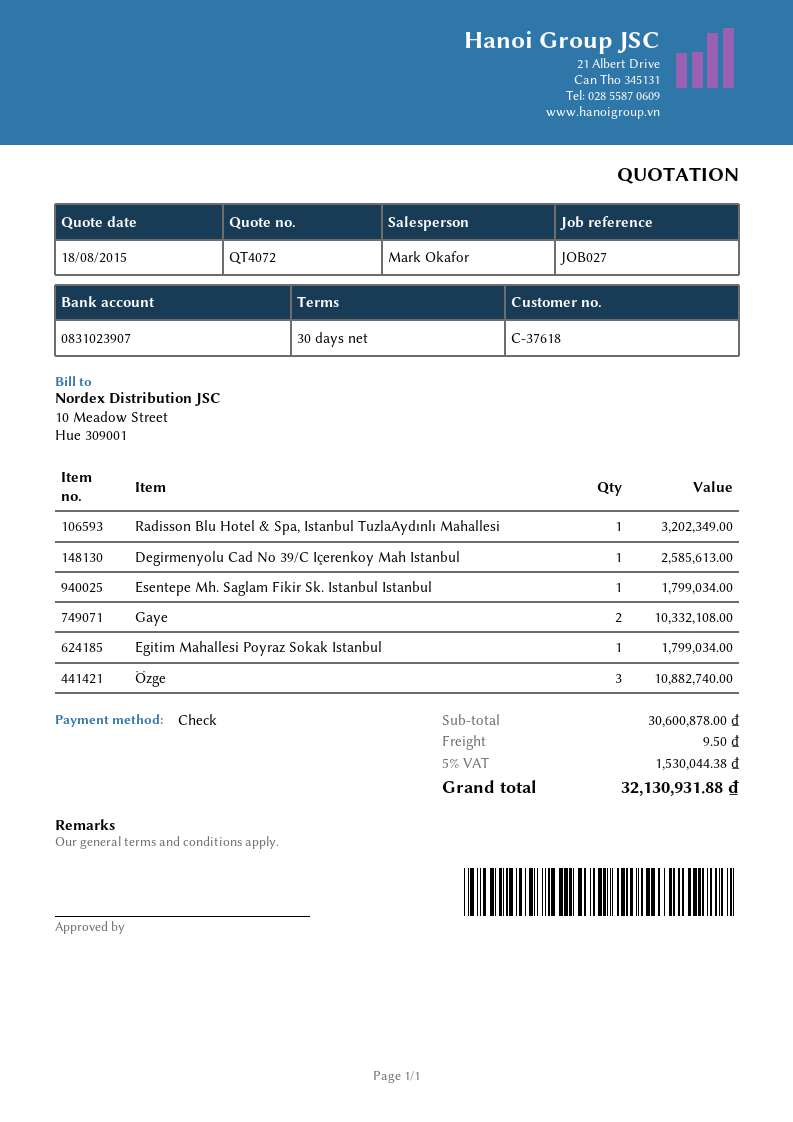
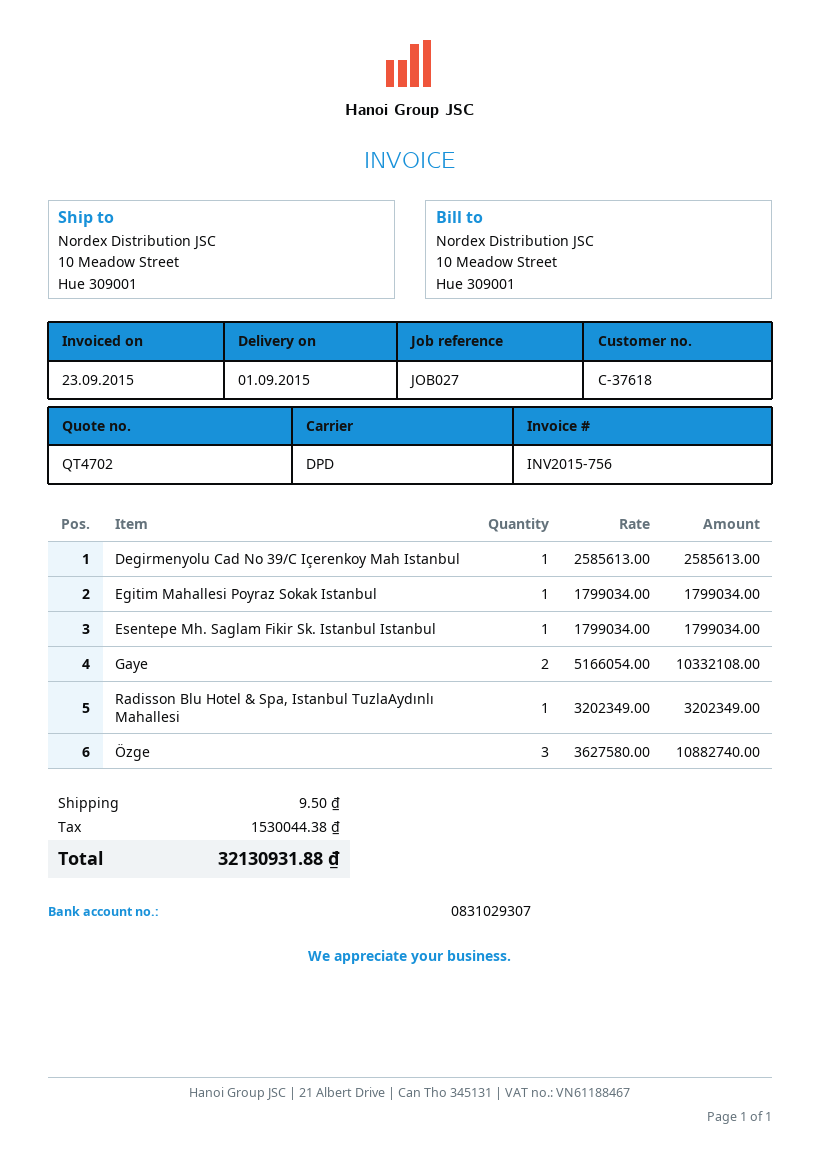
quote number: QT4072 -> QT4702
bank account: 0831023907 -> 0831029307

